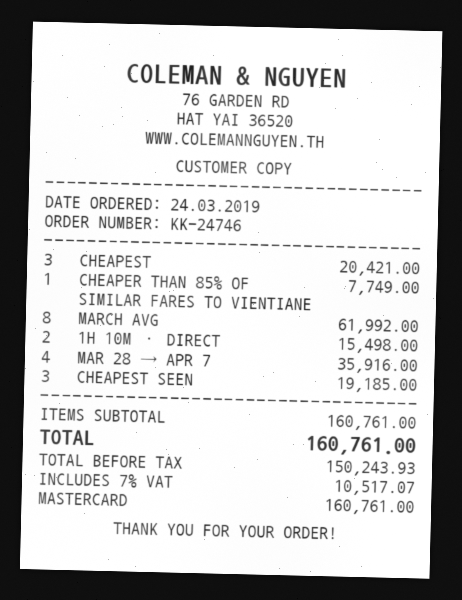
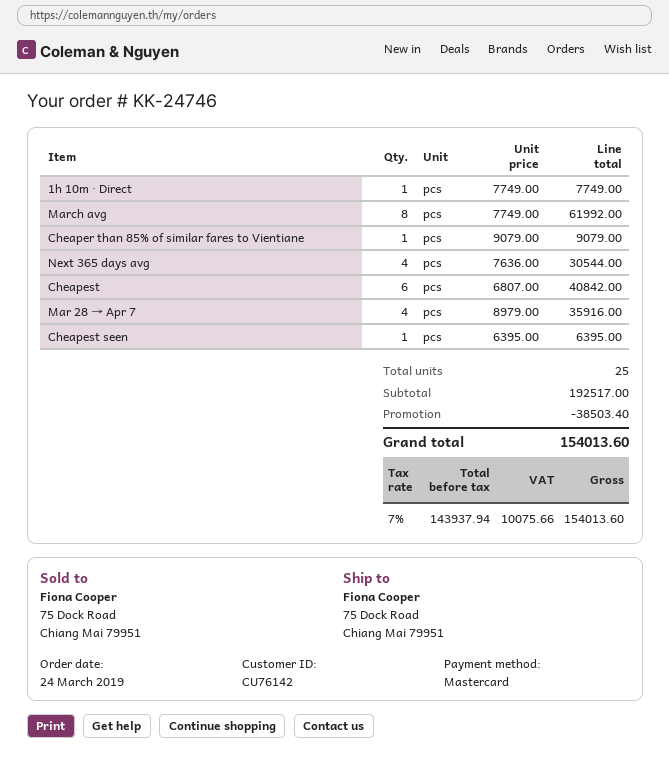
CHEAPEST: 3 for 20421.00 -> 6 for 40842.00
CHEAPER THAN 85% OF SIMILAR FARES TO VIENTIANE: 1 for 7749.00 -> 1 for 9079.00
1H 10M · DIRECT: 2 for 15498.00 -> 1 for 7749.00
CHEAPEST SEEN: 3 for 19185.00 -> 1 for 6395.00
Next 365 days avg: none -> 4 for 30544.00
subtotal: 160761.00 -> 192517.00
discount: none -> 38503.40
net: 150243.93 -> 143937.94
tax: 7% = 10517.07 -> 7% = 10075.66
total: 160761.00 -> 154013.60

